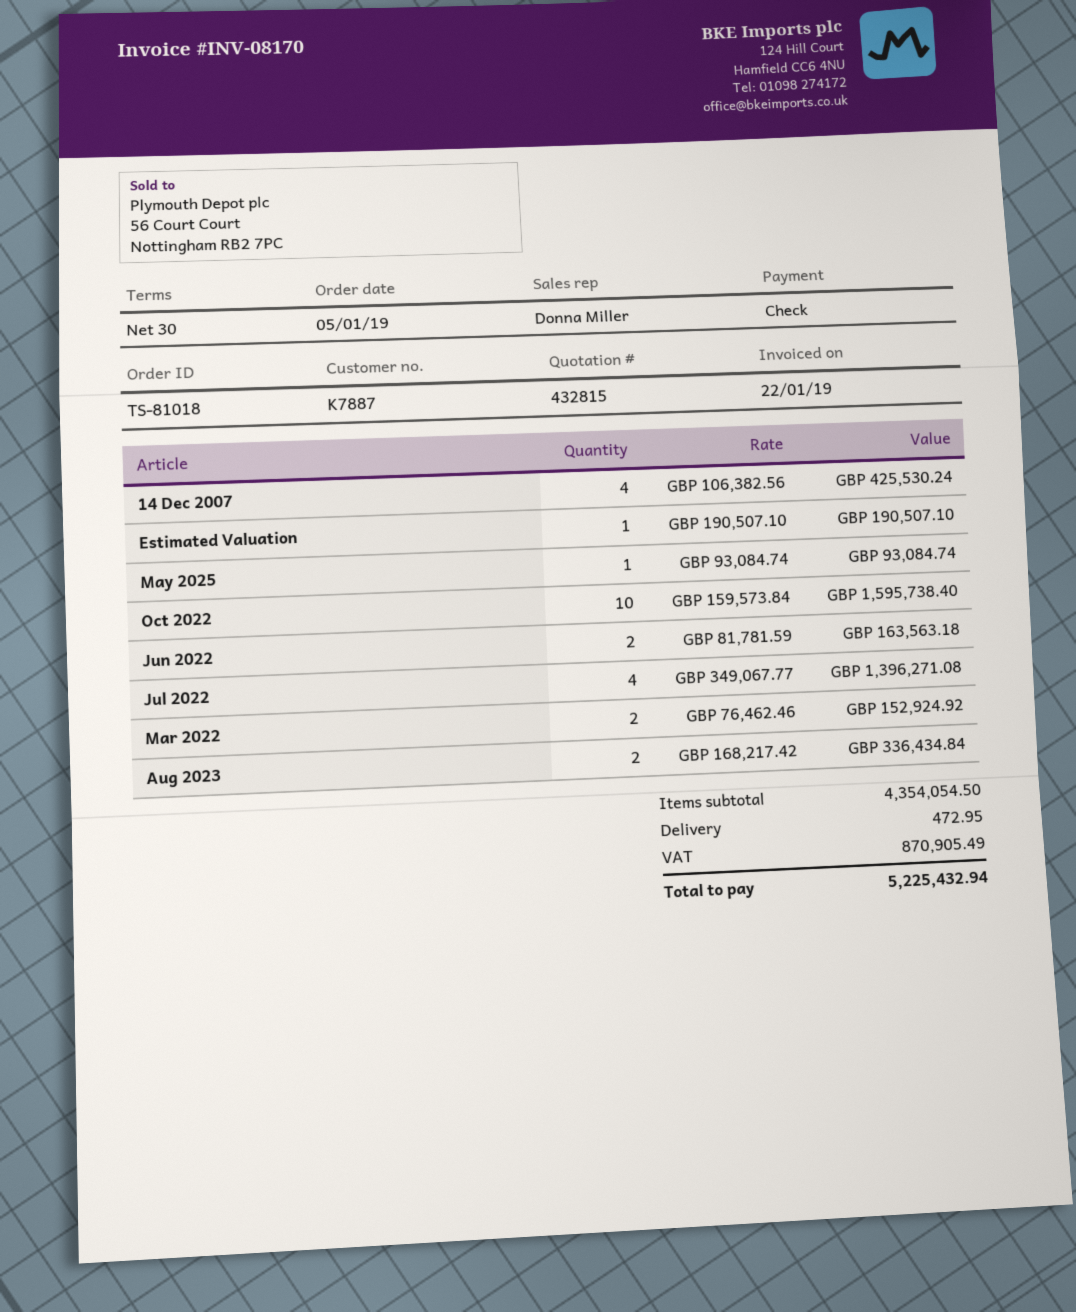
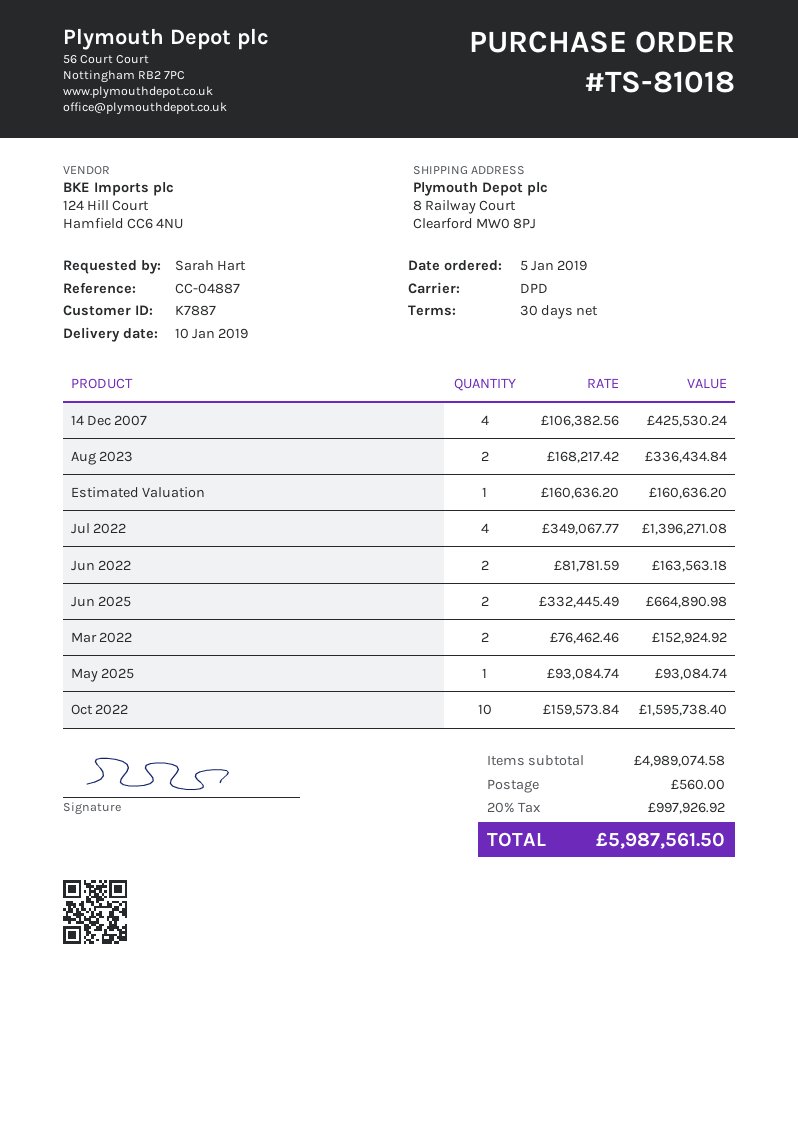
Estimated Valuation: 1 x 190507.10 = 190507.10 -> 1 x 160636.20 = 160636.20
Jun 2025: none -> 2 x 332445.49 = 664890.98
subtotal: 4354054.50 -> 4989074.58
shipping: 472.95 -> 560.00
tax: 870905.49 -> 997926.92
total: 5225432.94 -> 5987561.50

